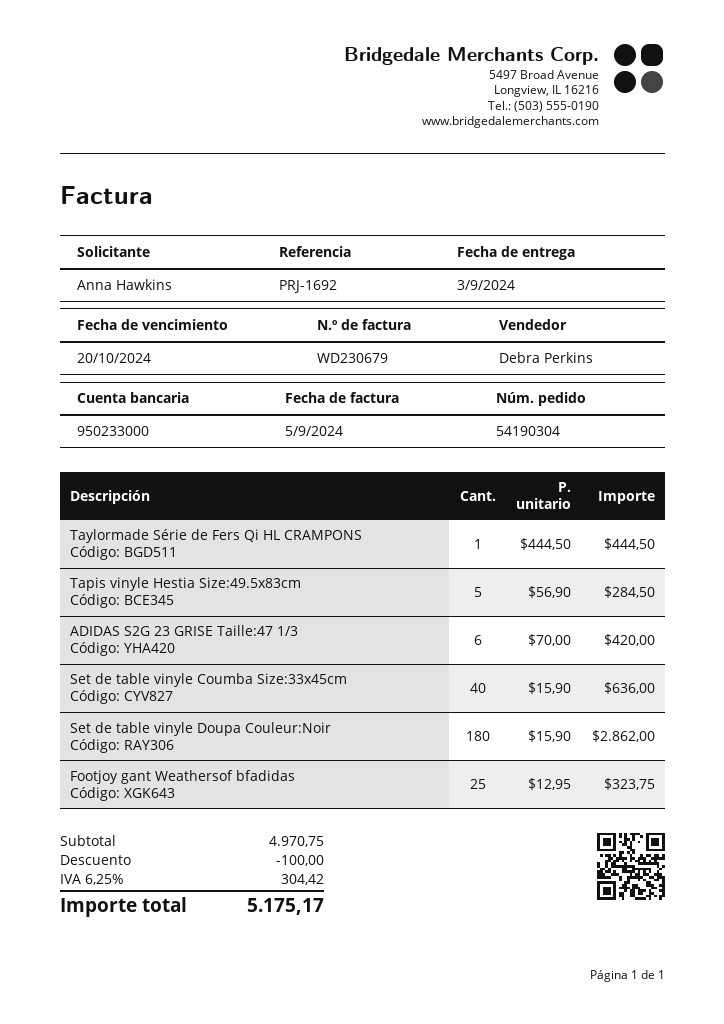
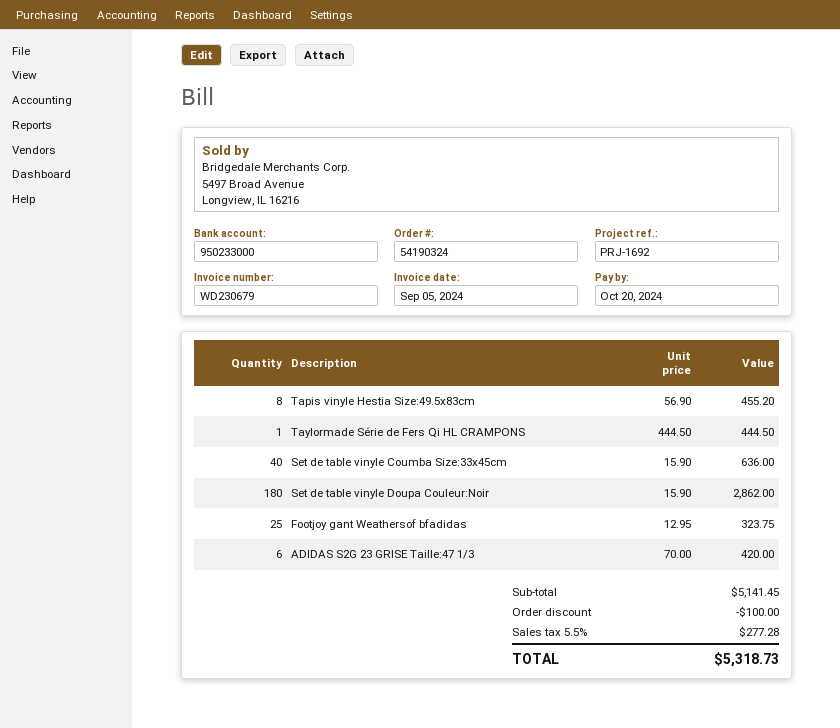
order number: 54190304 -> 54190324
Tapis vinyle Hestia Size:49.5x83cm: 5 x 56.90 = 284.50 -> 8 x 56.90 = 455.20
subtotal: 4970.75 -> 5141.45
tax: 6.25% = 304.42 -> 5.5% = 277.28
total: 5175.17 -> 5318.73

